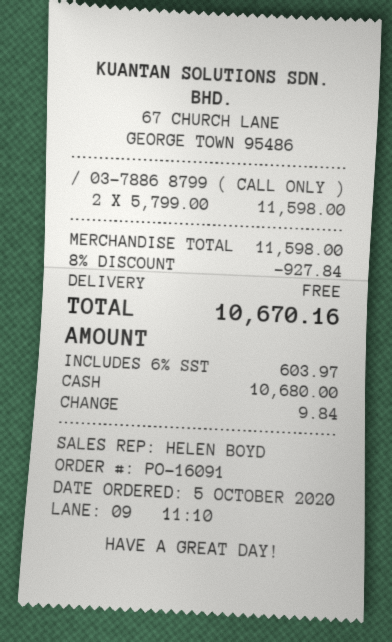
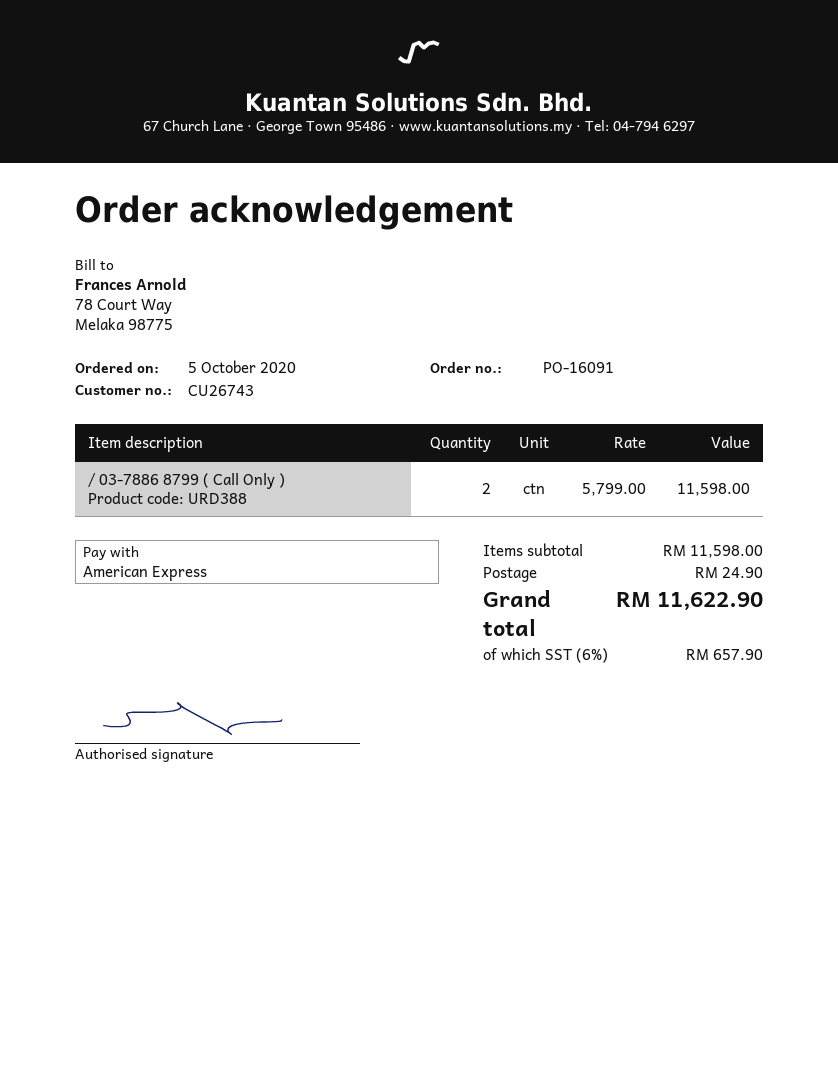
payment method: cash -> American Express
discount: 8% = 927.84 -> none
shipping: 0.00 -> 24.90
tax: 6% = 603.97 -> 6% = 657.90
total: 10670.16 -> 11622.90

